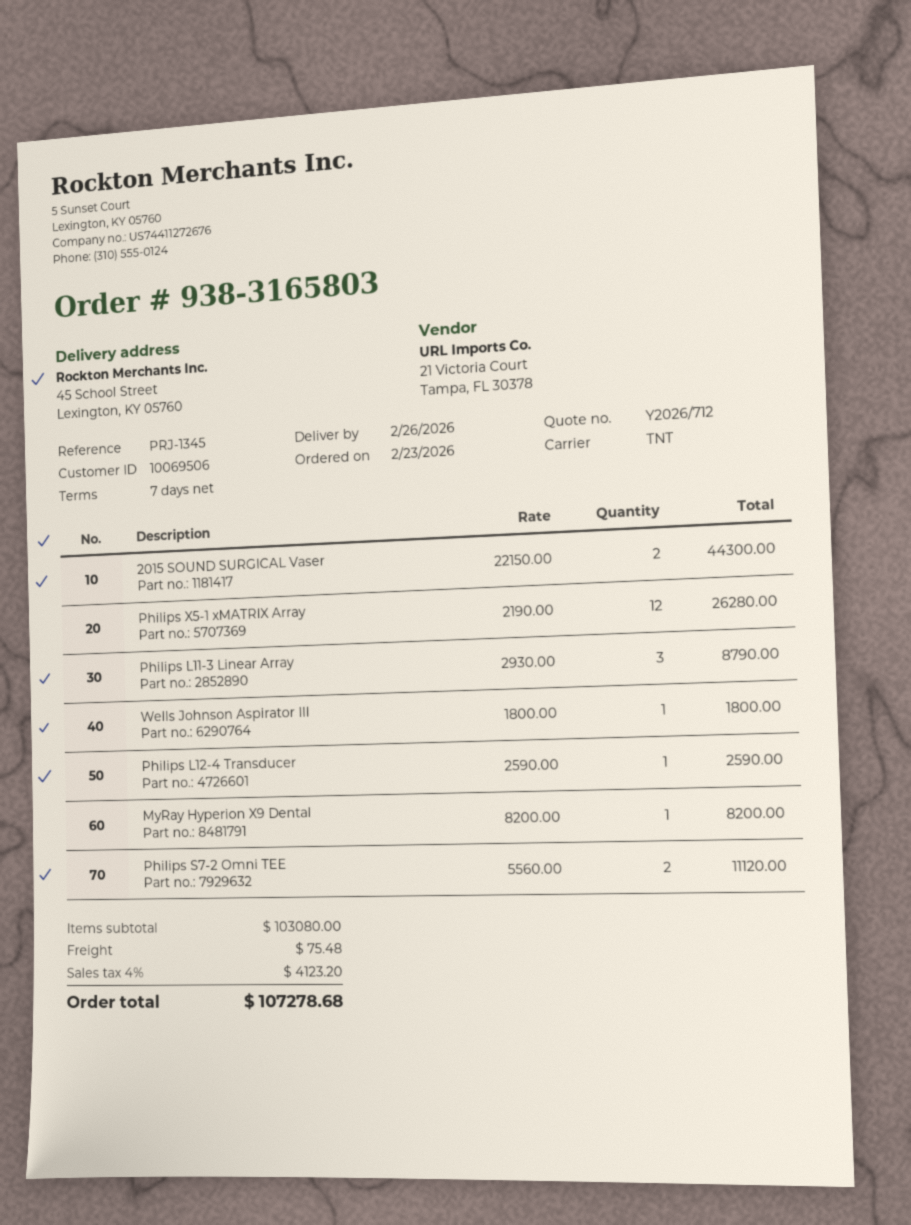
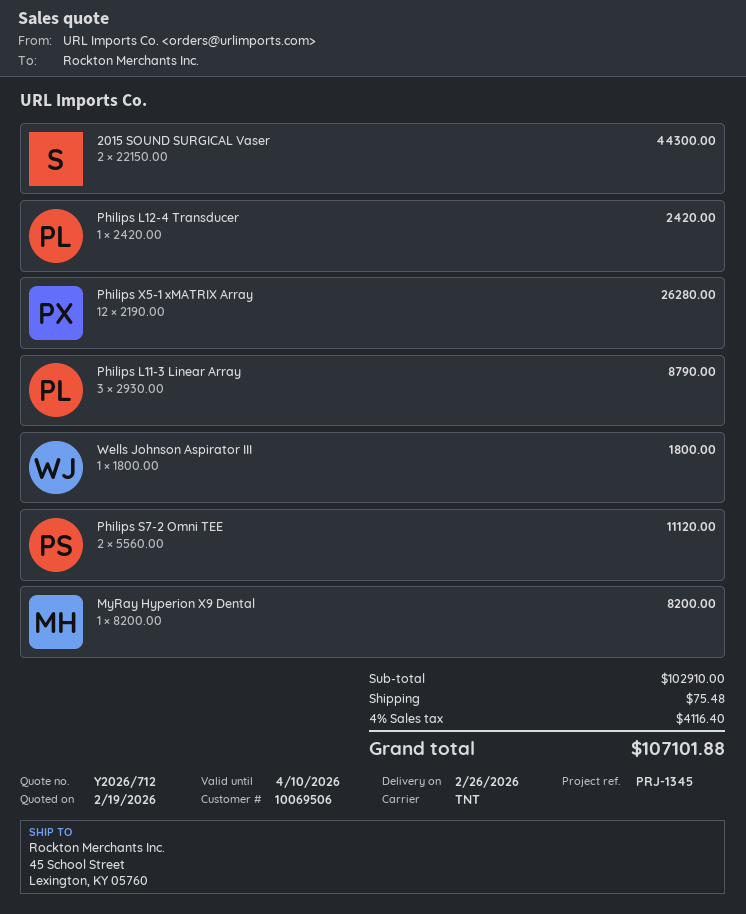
Philips L12-4 Transducer: 1 x 2590.00 = 2590.00 -> 1 x 2420.00 = 2420.00
subtotal: 103080.00 -> 102910.00
tax: 4% = 4123.20 -> 4% = 4116.40
total: 107278.68 -> 107101.88

